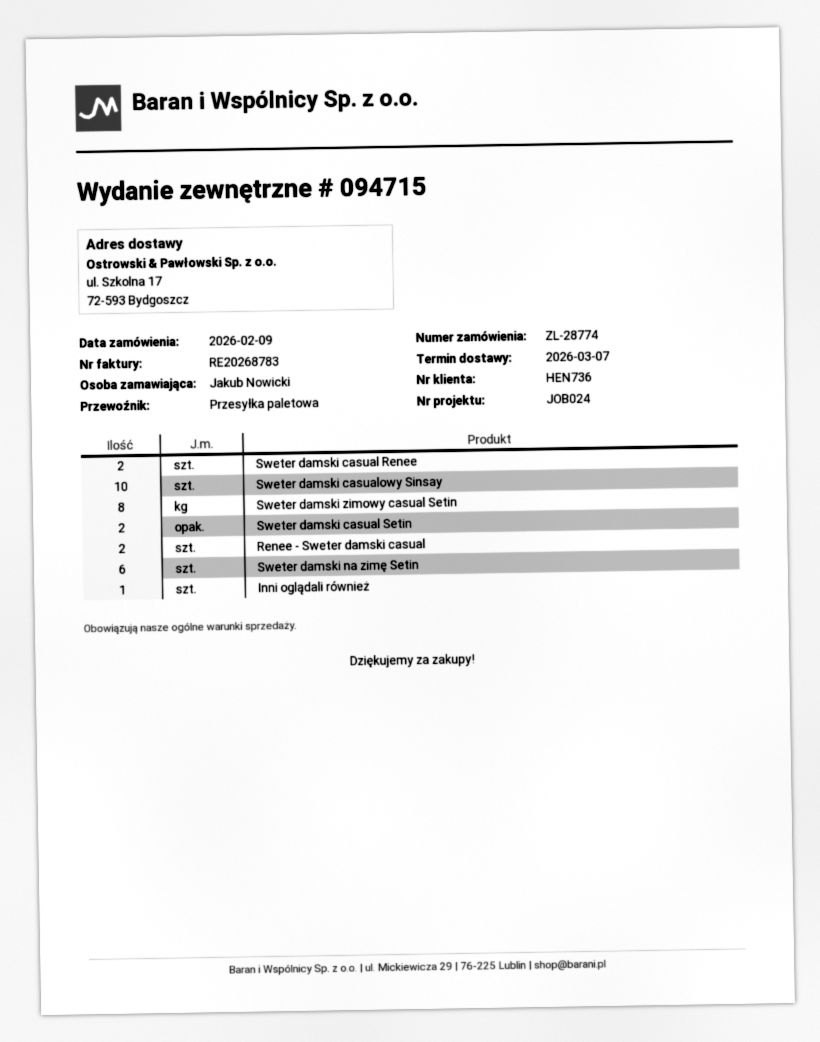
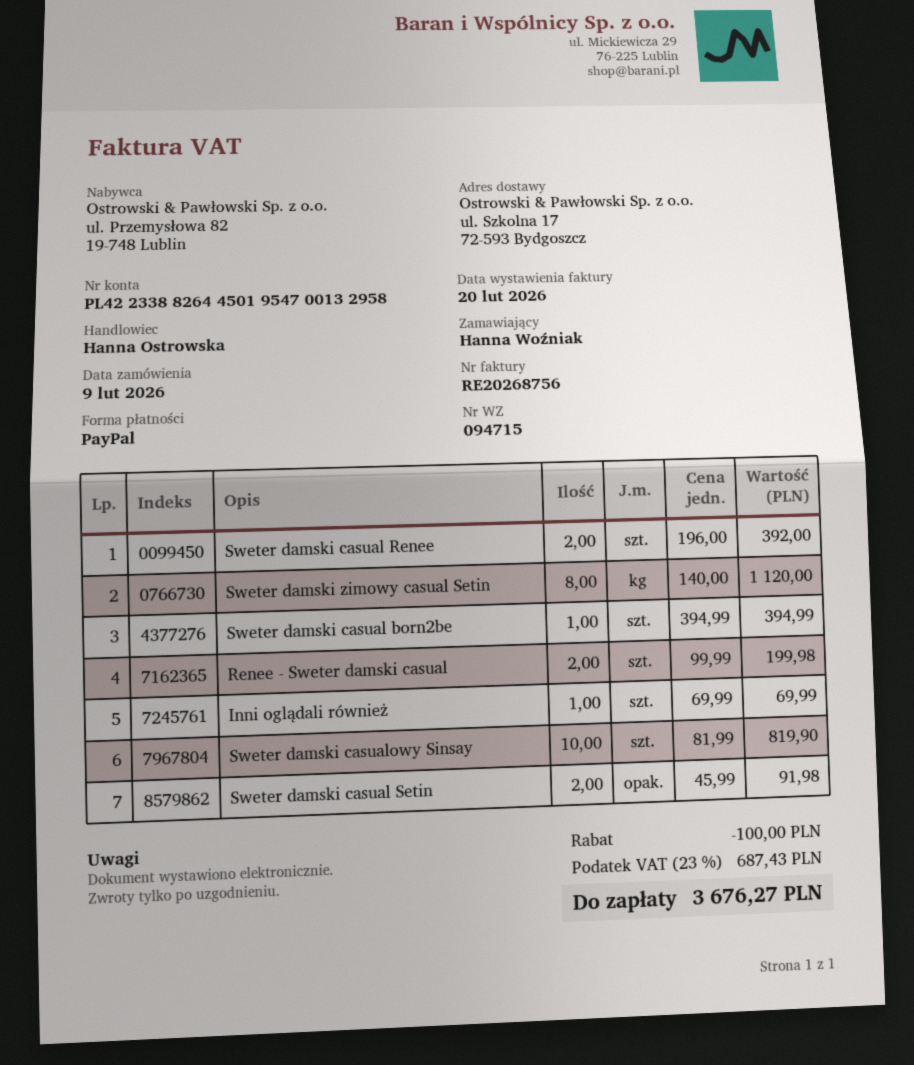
invoice number: RE20268783 -> RE20268756
ordered by: Jakub Nowicki -> Hanna Woźniak
Sweter damski na zimę Setin: 6 -> none
Sweter damski casual born2be: none -> 1

